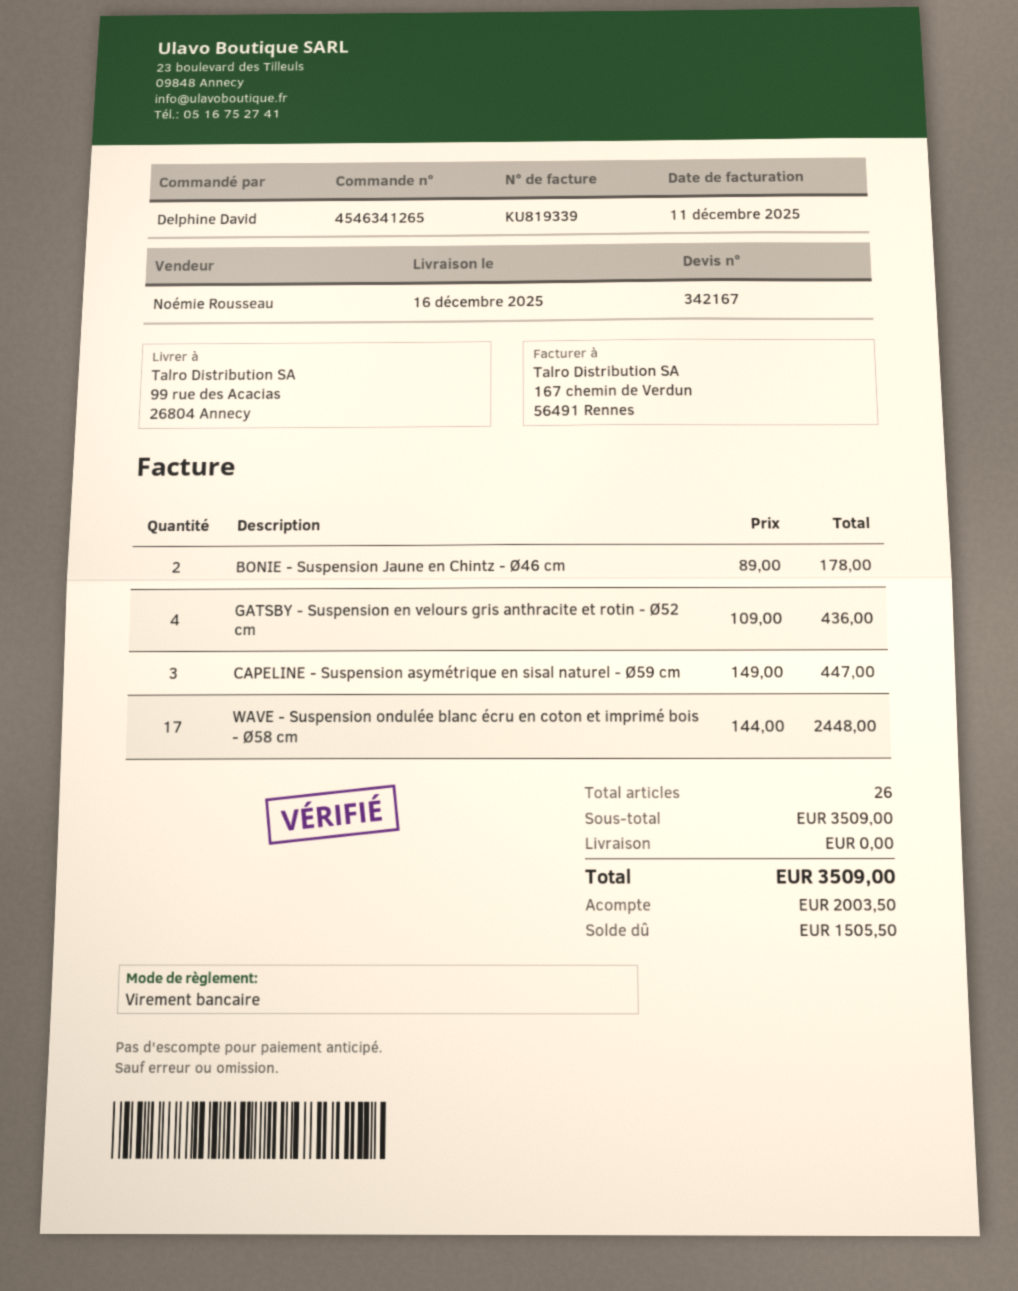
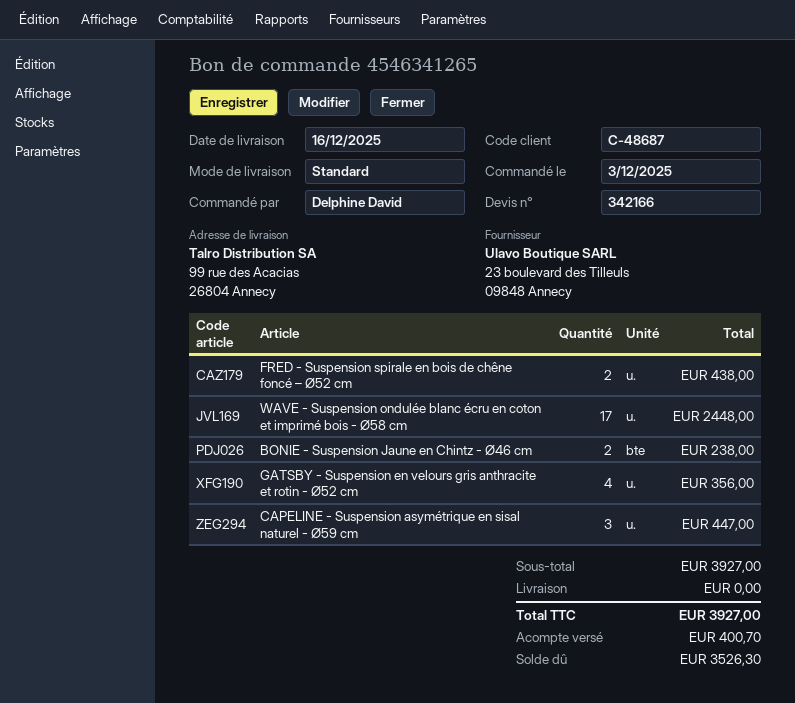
quote number: 342167 -> 342166
BONIE - Suspension Jaune en Chintz - Ø46 cm: 2 for 178.00 -> 2 for 238.00
GATSBY - Suspension en velours gris anthracite et rotin - Ø52 cm: 4 for 436.00 -> 4 for 356.00
FRED - Suspension spirale en bois de chêne foncé – Ø52 cm: none -> 2 for 438.00
subtotal: 3509.00 -> 3927.00
total: 3509.00 -> 3927.00
deposit: 2003.50 -> 400.70
balance: 1505.50 -> 3526.30

